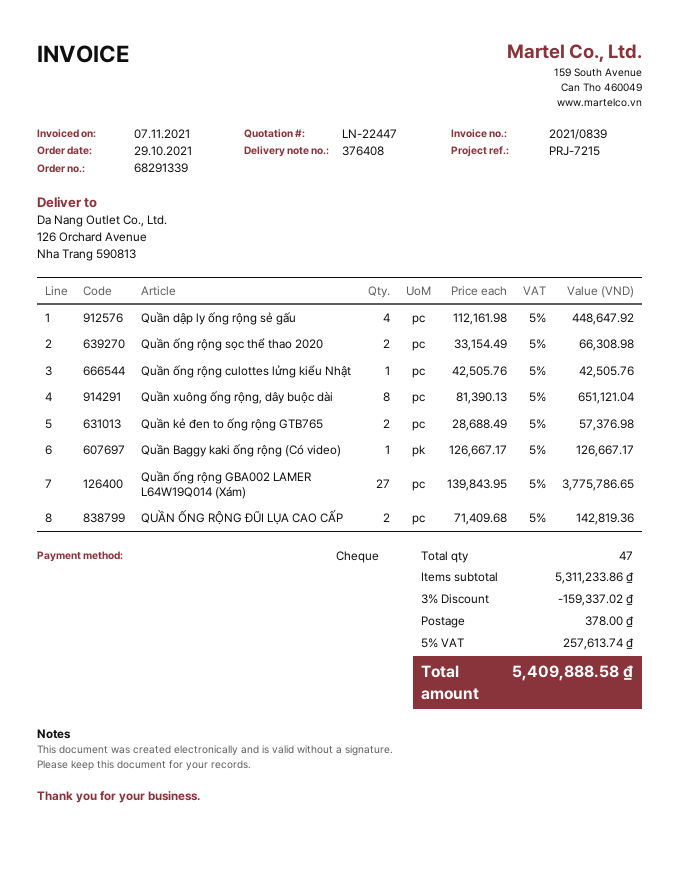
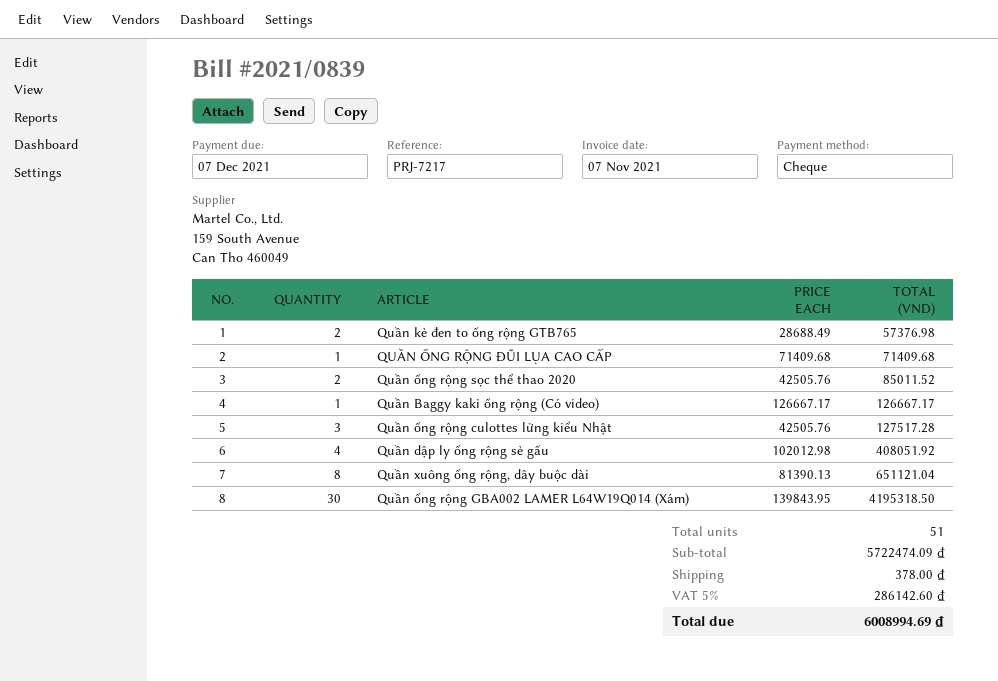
reference: PRJ-7215 -> PRJ-7217
Quần dập ly ống rộng sẻ gấu: 4 x 112161.98 = 448647.92 -> 4 x 102012.98 = 408051.92
Quần ống rộng sọc thể thao 2020: 2 x 33154.49 = 66308.98 -> 2 x 42505.76 = 85011.52
Quần ống rộng culottes lửng kiểu Nhật: 1 x 42505.76 = 42505.76 -> 3 x 42505.76 = 127517.28
Quần ống rộng GBA002 LAMER L64W19Q014 (Xám): 27 x 139843.95 = 3775786.65 -> 30 x 139843.95 = 4195318.50
QUẦN ỐNG RỘNG ĐŨI LỤA CAO CẤP: 2 x 71409.68 = 142819.36 -> 1 x 71409.68 = 71409.68
total quantity: 47 -> 51
subtotal: 5311233.86 -> 5722474.09
discount: 3% = 159337.02 -> none
tax: 5% = 257613.74 -> 5% = 286142.60
total: 5409888.58 -> 6008994.69

